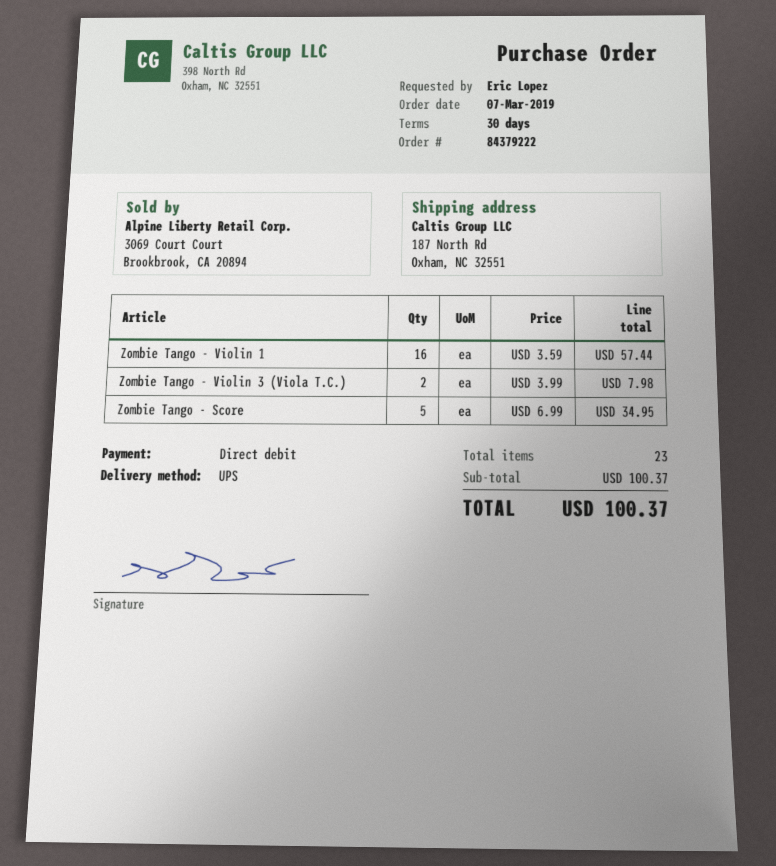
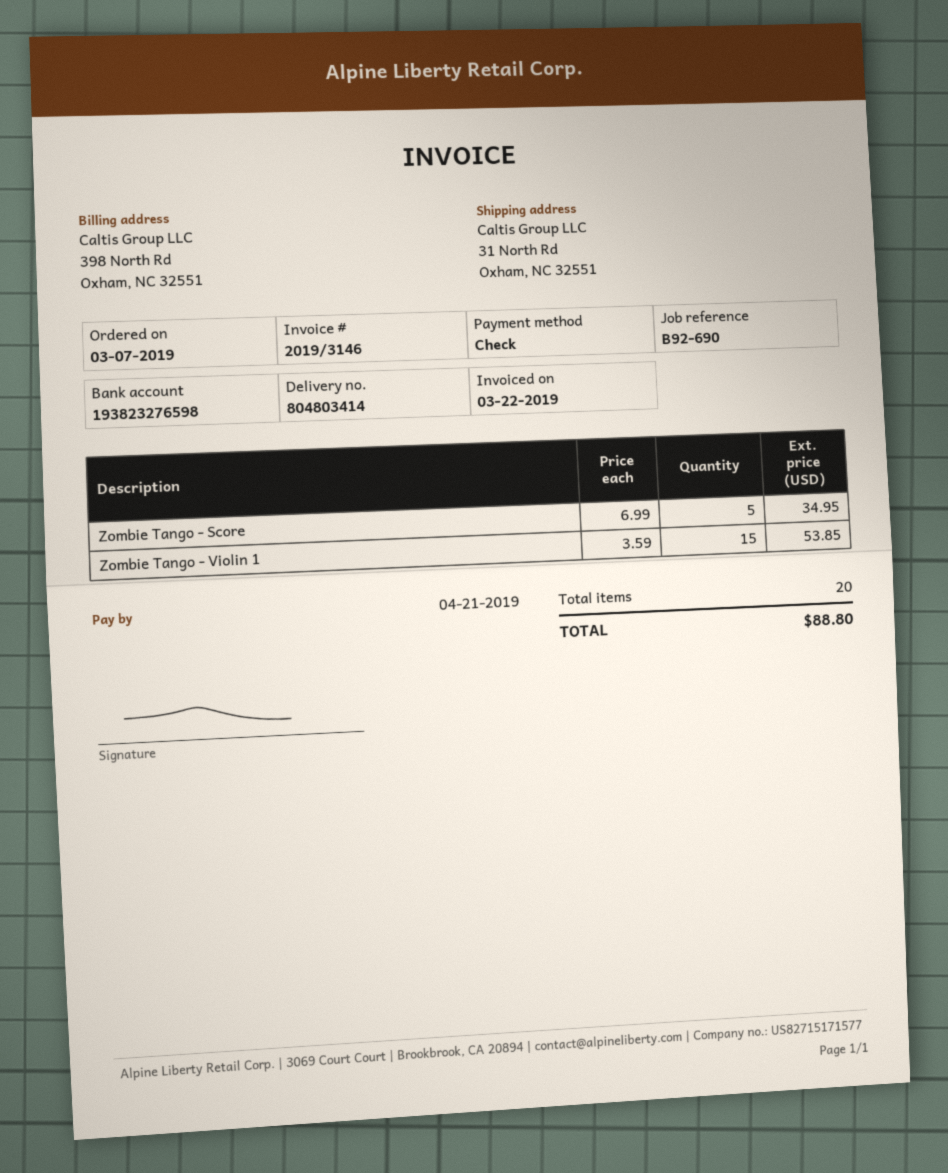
payment method: direct debit -> cheque
ship to: 187 North Rd, Oxham, NC 32551 -> 31 North Rd, Oxham, NC 32551
Zombie Tango - Violin 1: 16 x 3.59 = 57.44 -> 15 x 3.59 = 53.85
Zombie Tango - Violin 3 (Viola T.C.): 2 x 3.99 = 7.98 -> none
total quantity: 23 -> 20
total: 100.37 -> 88.80

